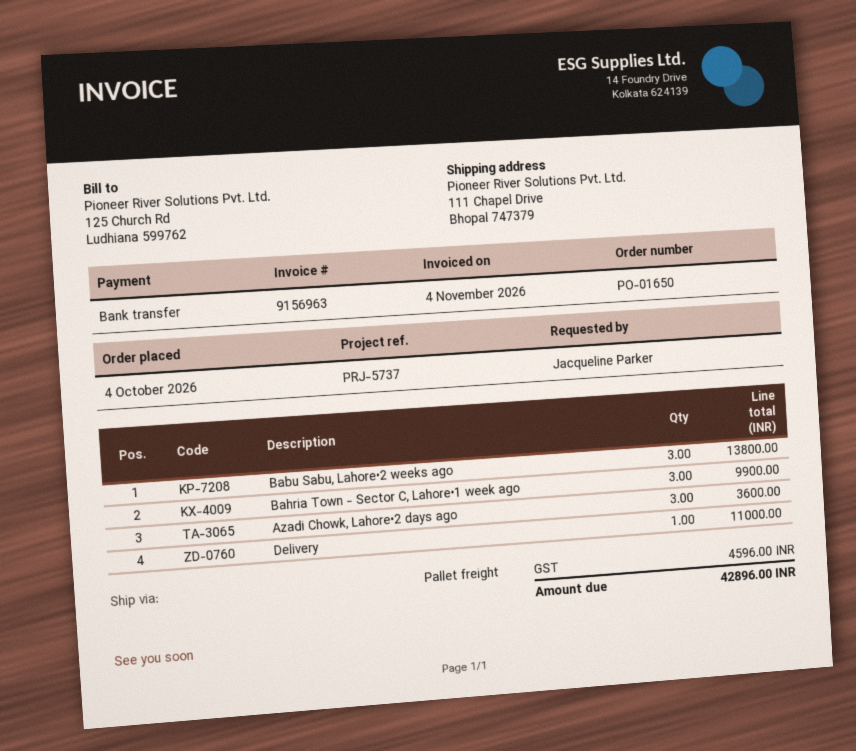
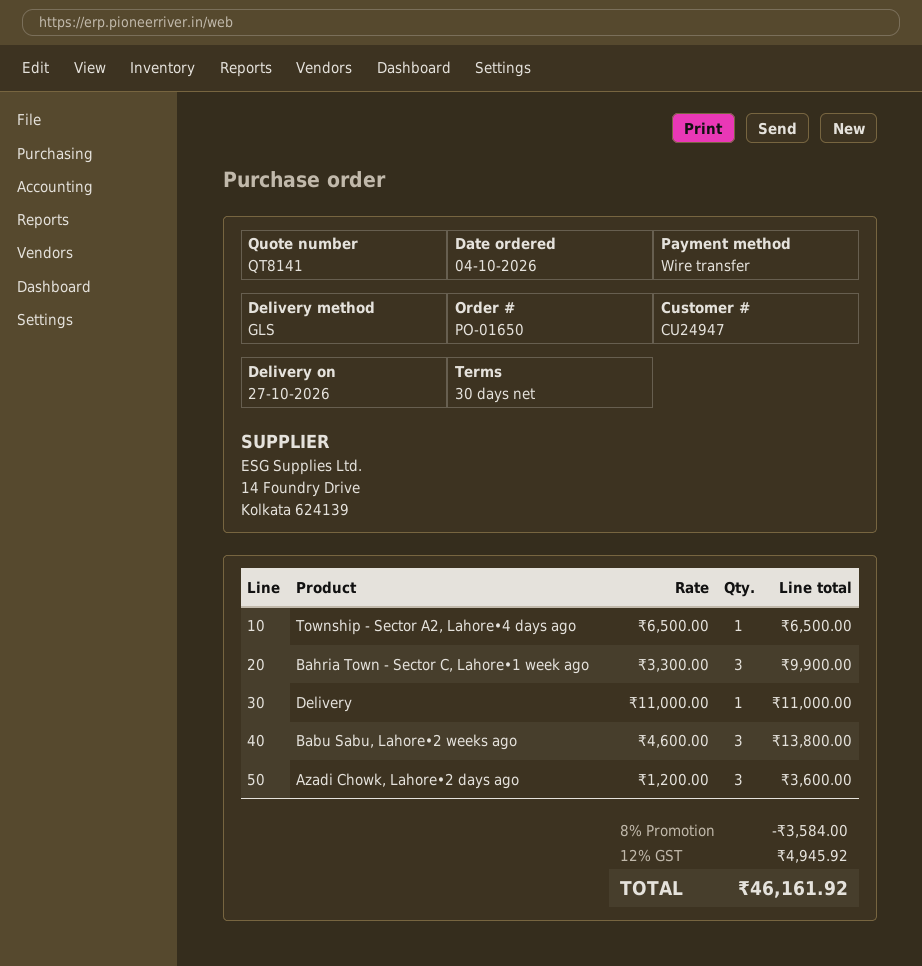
shipping method: pallet freight -> GLS
Township - Sector A2, Lahore•4 days ago: none -> 1 for 6500.00
discount: none -> 8% = 3584.00
tax: 4596.00 -> 4945.92
total: 42896.00 -> 46161.92

